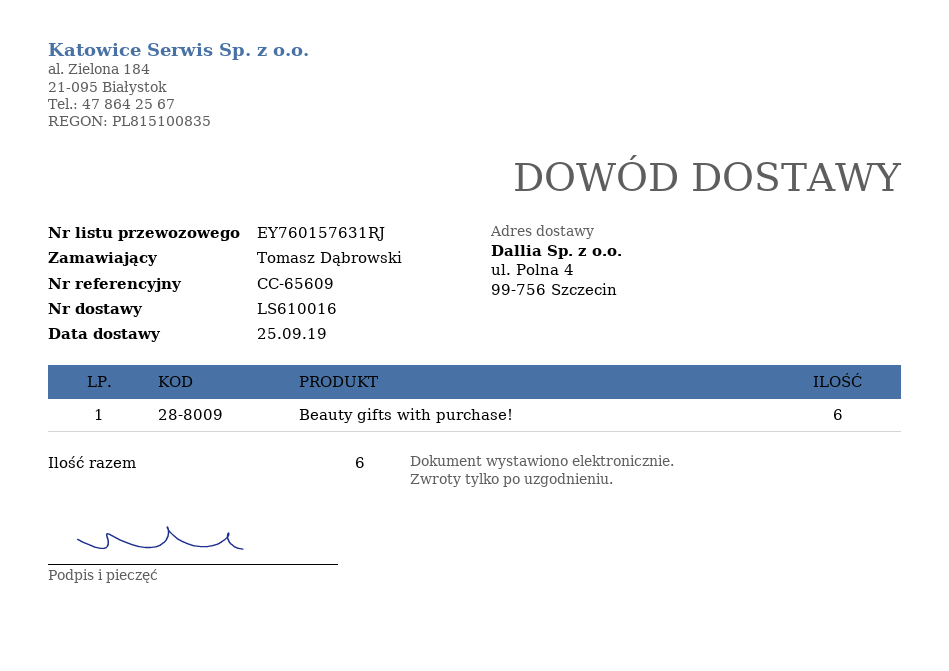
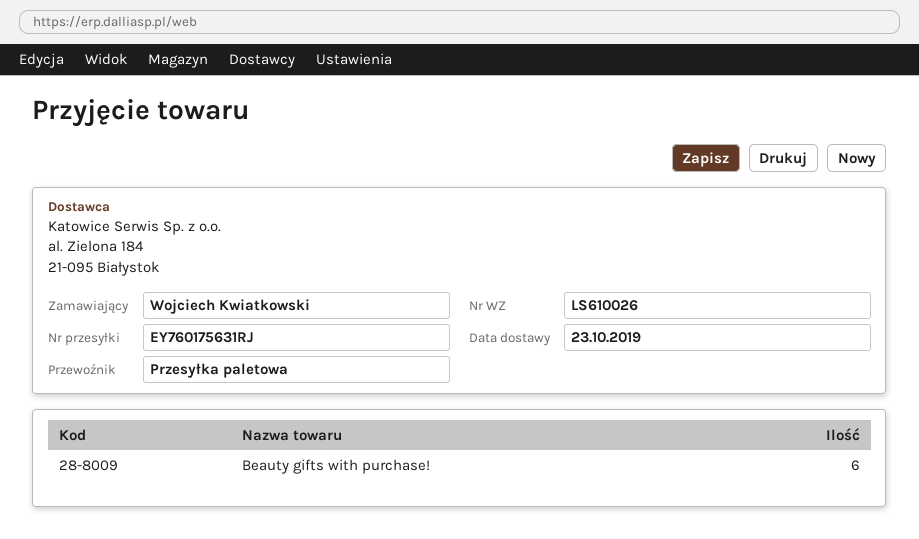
delivery note number: LS610016 -> LS610026
delivery date: 2019-09-25 -> 2019-10-23
ordered by: Tomasz Dąbrowski -> Wojciech Kwiatkowski
tracking number: EY760157631RJ -> EY760175631RJ

